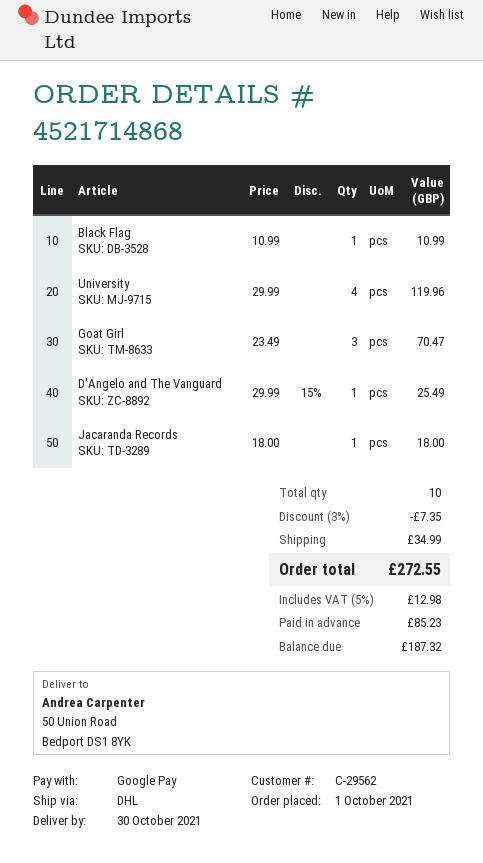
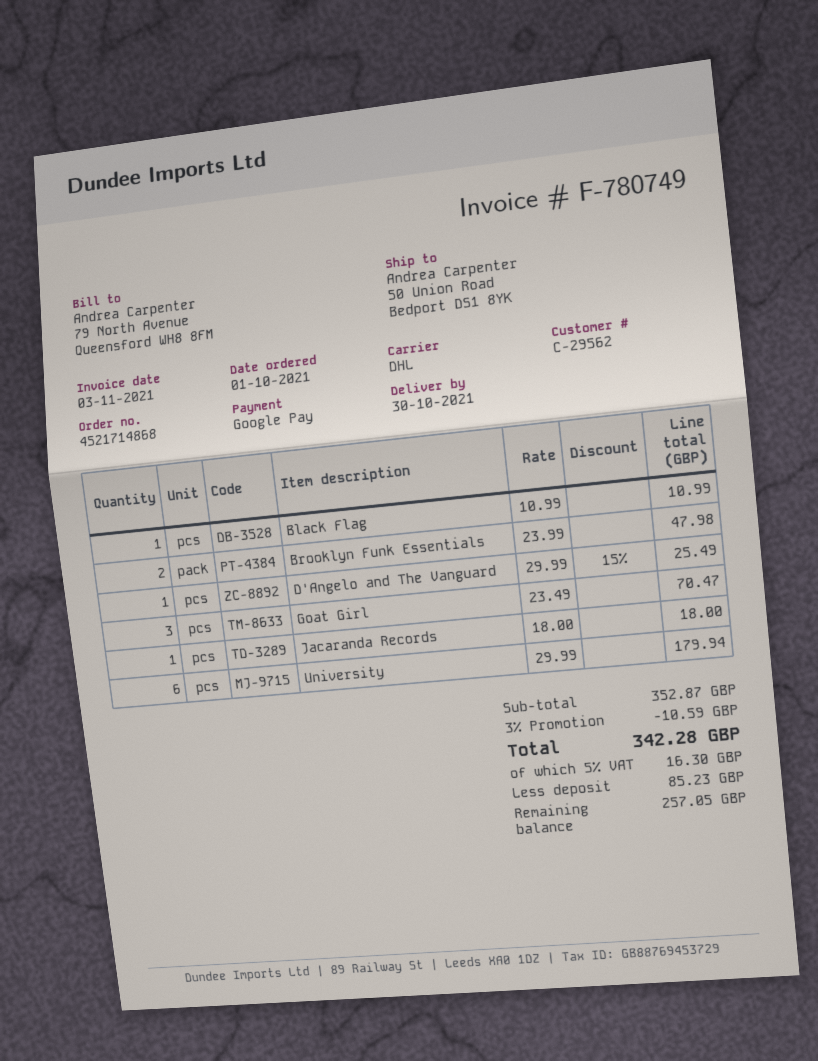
University: 4 x 29.99 = 119.96 -> 6 x 29.99 = 179.94
Brooklyn Funk Essentials: none -> 2 x 23.99 = 47.98
discount: 3% = 7.35 -> 3% = 10.59
shipping: 34.99 -> none
tax: 5% = 12.98 -> 5% = 16.30
total: 272.55 -> 342.28
balance: 187.32 -> 257.05

